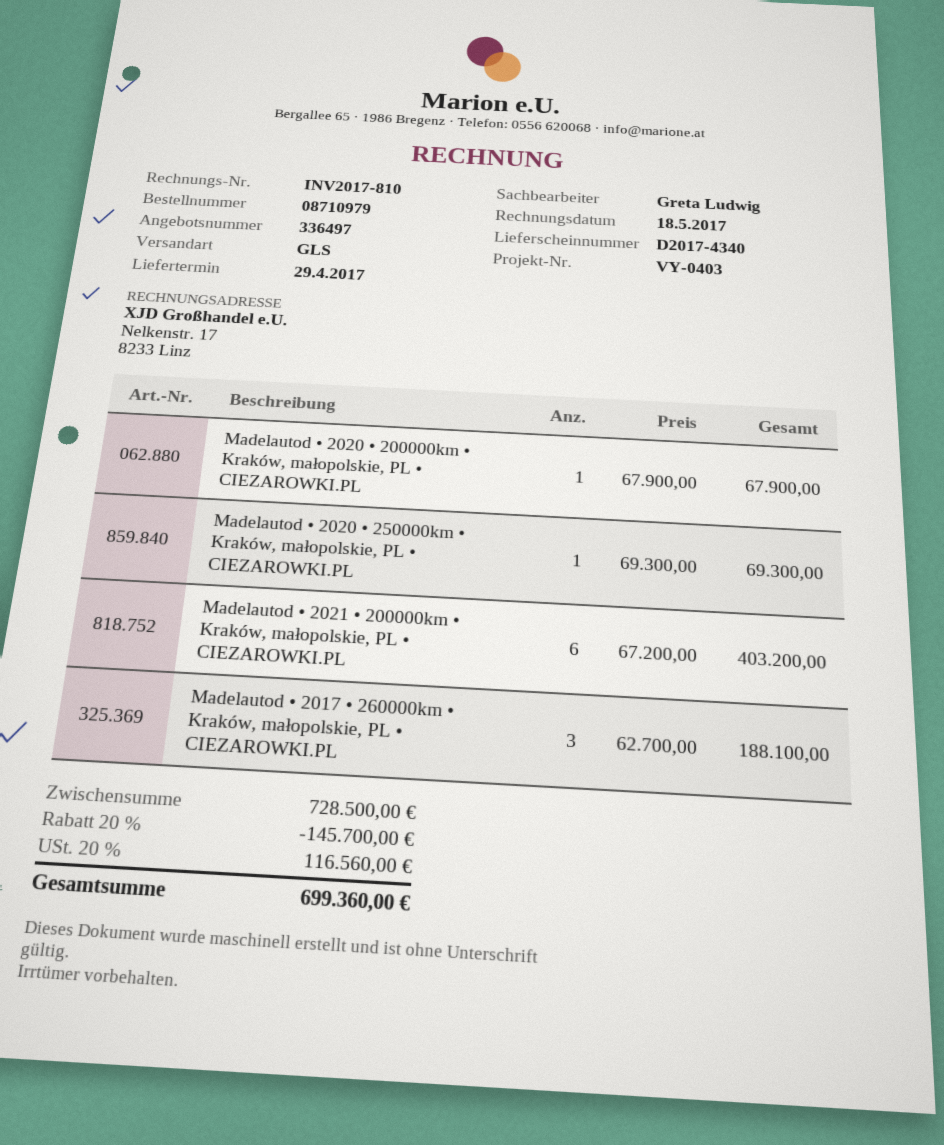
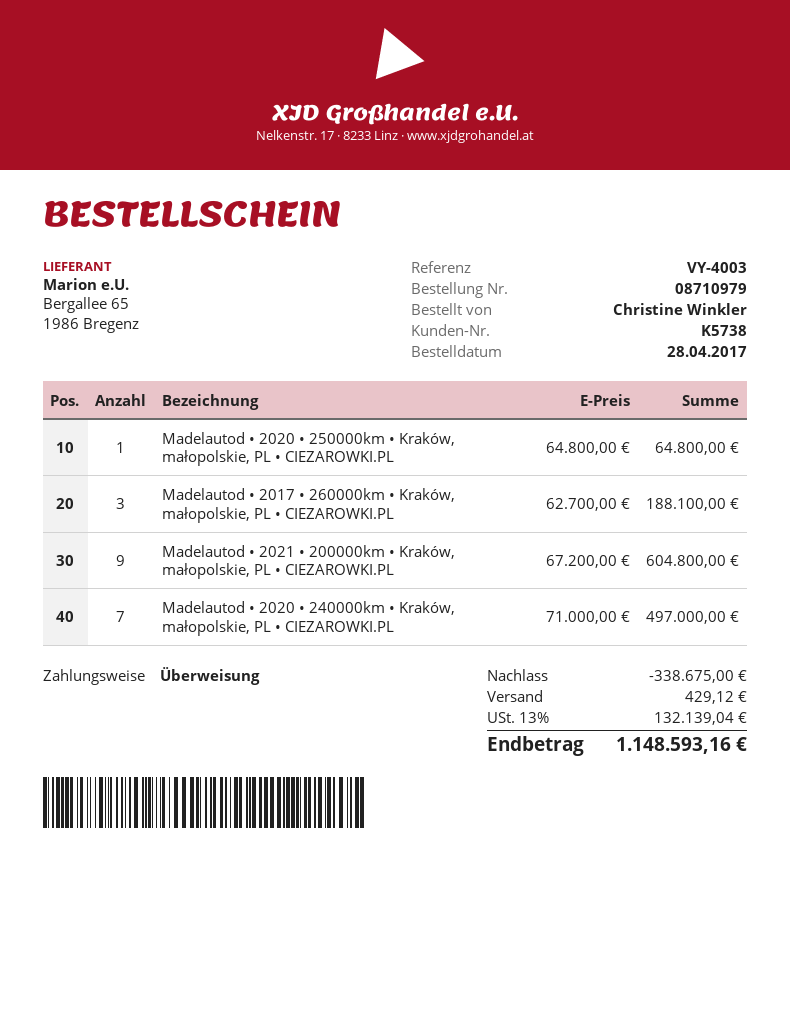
reference: VY-0403 -> VY-4003
Madelautod • 2020 • 200000km • Kraków, małopolskie, PL • CIEZAROWKI.PL: 1 x 67900.00 = 67900.00 -> none
Madelautod • 2020 • 250000km • Kraków, małopolskie, PL • CIEZAROWKI.PL: 1 x 69300.00 = 69300.00 -> 1 x 64800.00 = 64800.00
Madelautod • 2021 • 200000km • Kraków, małopolskie, PL • CIEZAROWKI.PL: 6 x 67200.00 = 403200.00 -> 9 x 67200.00 = 604800.00
Madelautod • 2020 • 240000km • Kraków, małopolskie, PL • CIEZAROWKI.PL: none -> 7 x 71000.00 = 497000.00
discount: 145700.00 -> 338675.00
shipping: none -> 429.12
tax: 20% = 116560.00 -> 13% = 132139.04
total: 699360.00 -> 1148593.16

